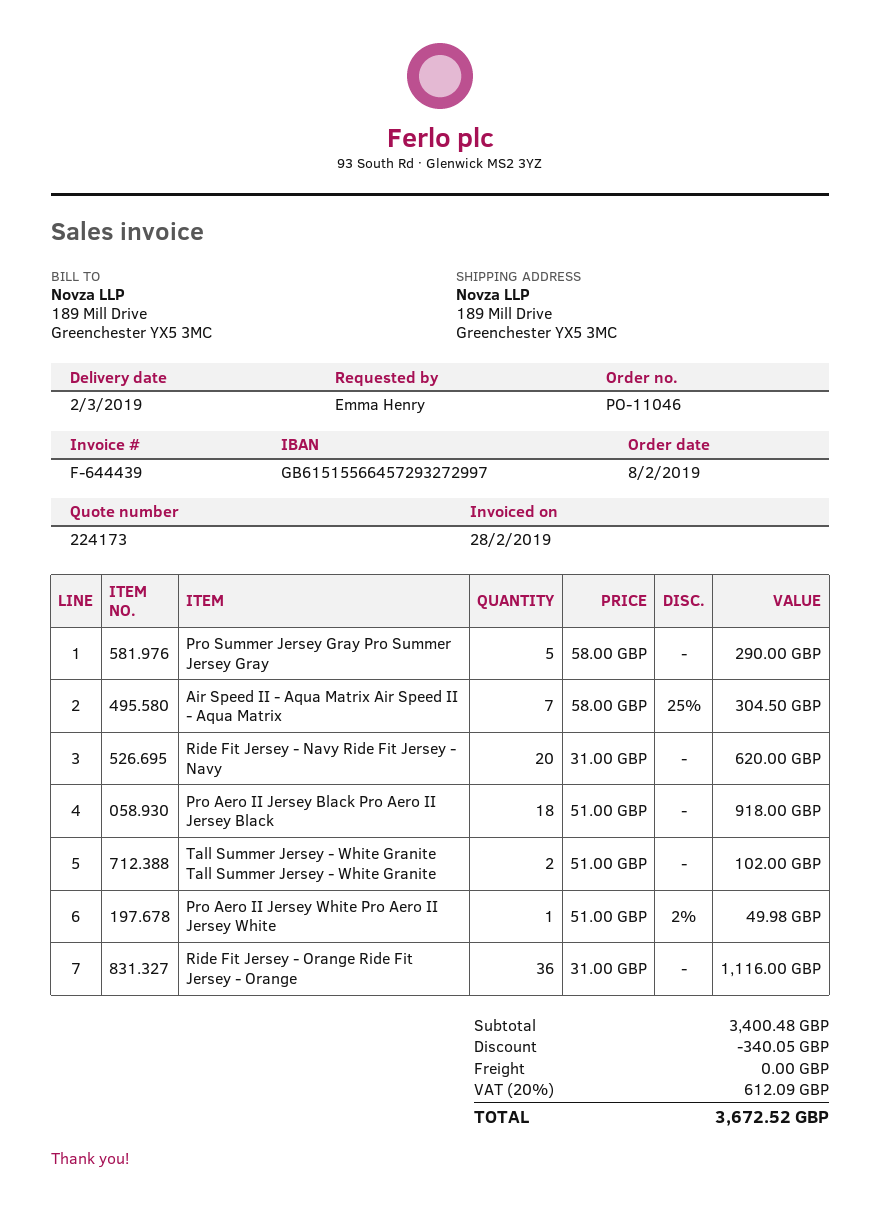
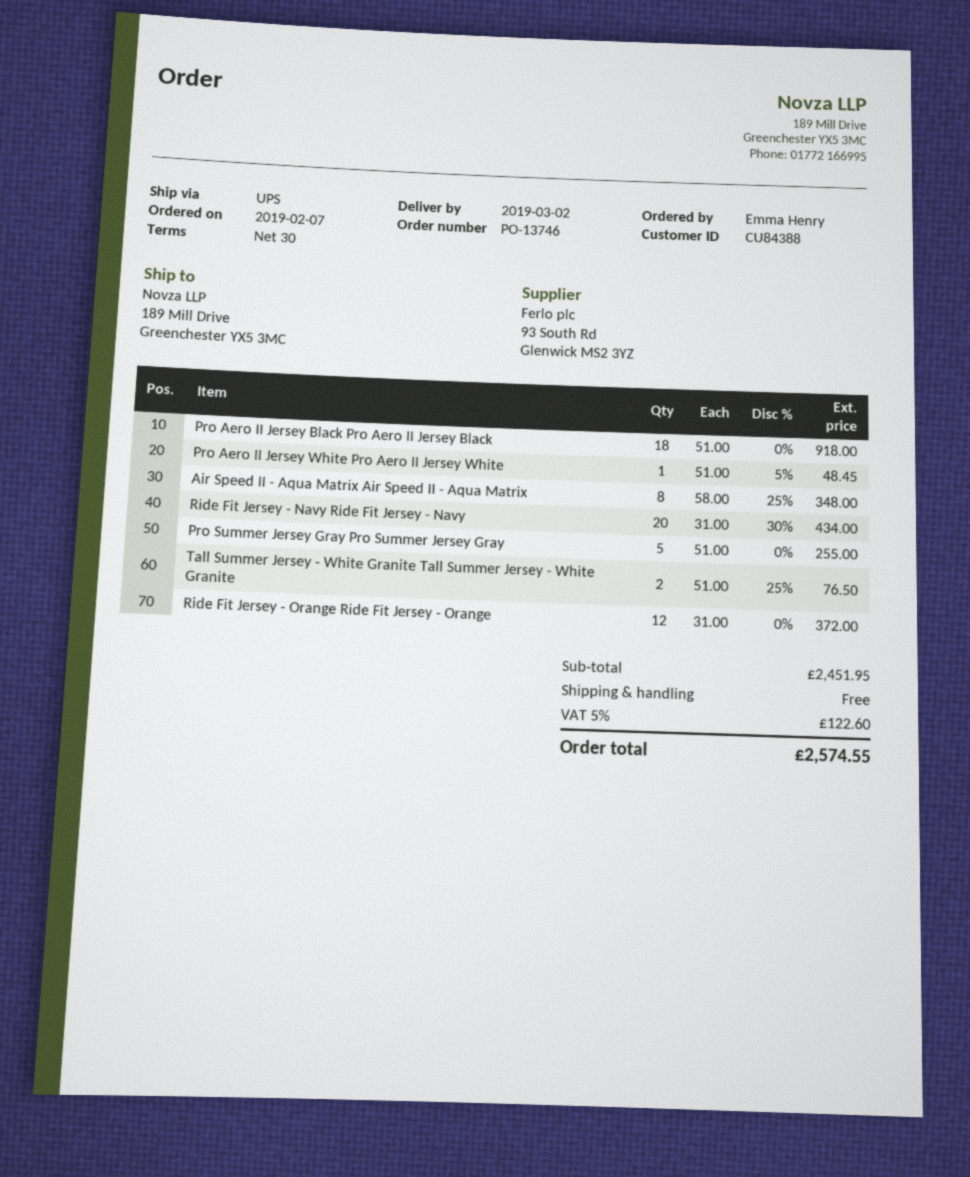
order number: PO-11046 -> PO-13746
order date: 2019-02-08 -> 2019-02-07
Pro Summer Jersey Gray Pro Summer Jersey Gray: 5 x 58.00 = 290.00 -> 5 x 51.00 = 255.00
Air Speed II - Aqua Matrix Air Speed II - Aqua Matrix: 7 x 58.00 - 25% = 304.50 -> 8 x 58.00 - 25% = 348.00
Ride Fit Jersey - Navy Ride Fit Jersey - Navy: 20 x 31.00 = 620.00 -> 20 x 31.00 - 30% = 434.00
Tall Summer Jersey - White Granite Tall Summer Jersey - White Granite: 2 x 51.00 = 102.00 -> 2 x 51.00 - 25% = 76.50
Pro Aero II Jersey White Pro Aero II Jersey White: 1 x 51.00 - 2% = 49.98 -> 1 x 51.00 - 5% = 48.45
Ride Fit Jersey - Orange Ride Fit Jersey - Orange: 36 x 31.00 = 1116.00 -> 12 x 31.00 = 372.00
subtotal: 3400.48 -> 2451.95
discount: 340.05 -> none
tax: 20% = 612.09 -> 5% = 122.60
total: 3672.52 -> 2574.55

